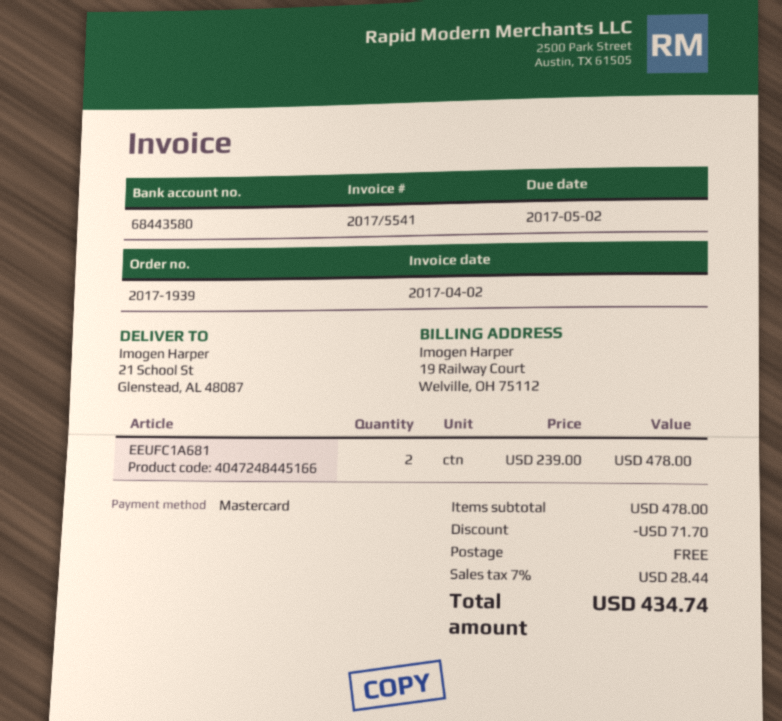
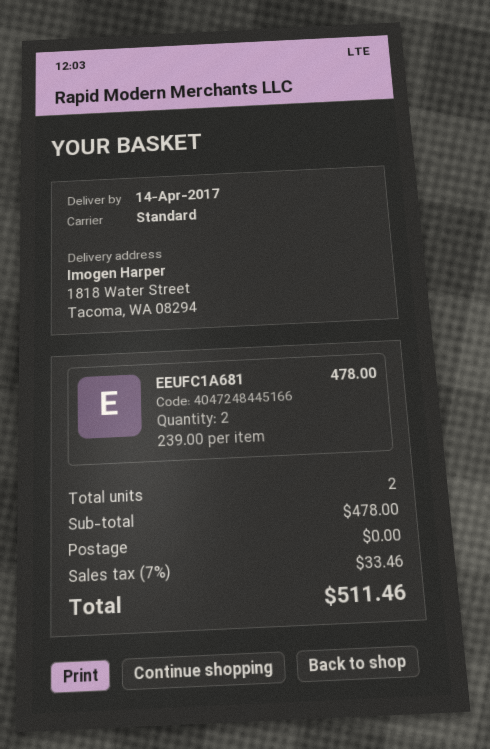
ship to: 21 School St, Glenstead, AL 48087 -> 1818 Water Street, Tacoma, WA 08294
discount: 71.70 -> none
tax: 7% = 28.44 -> 7% = 33.46
total: 434.74 -> 511.46

